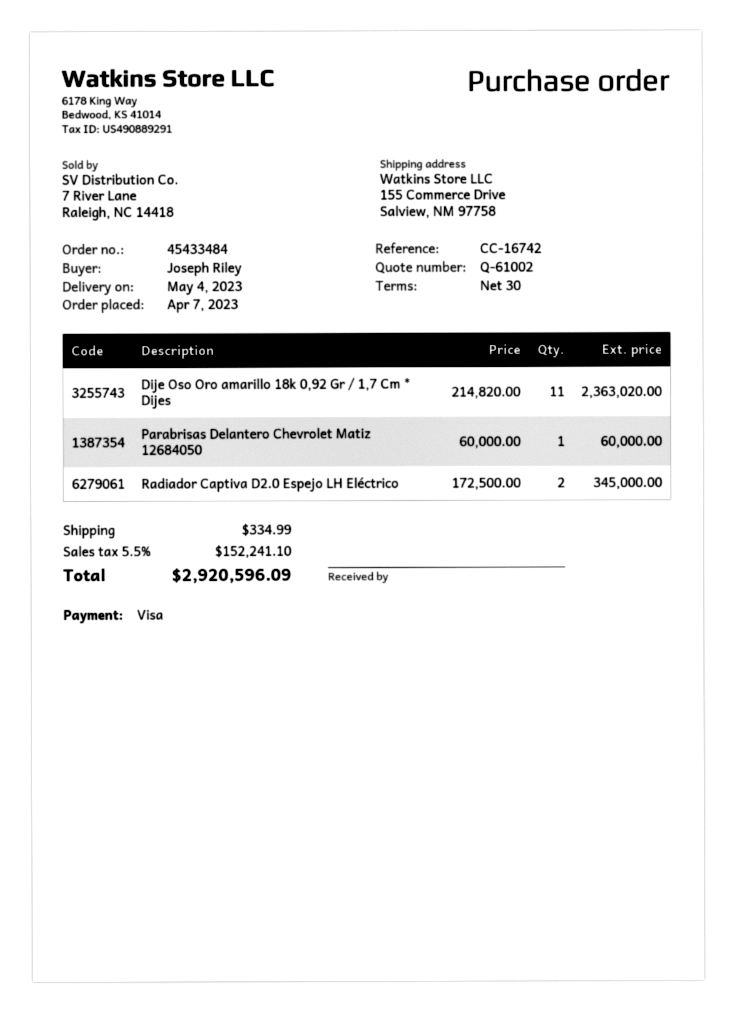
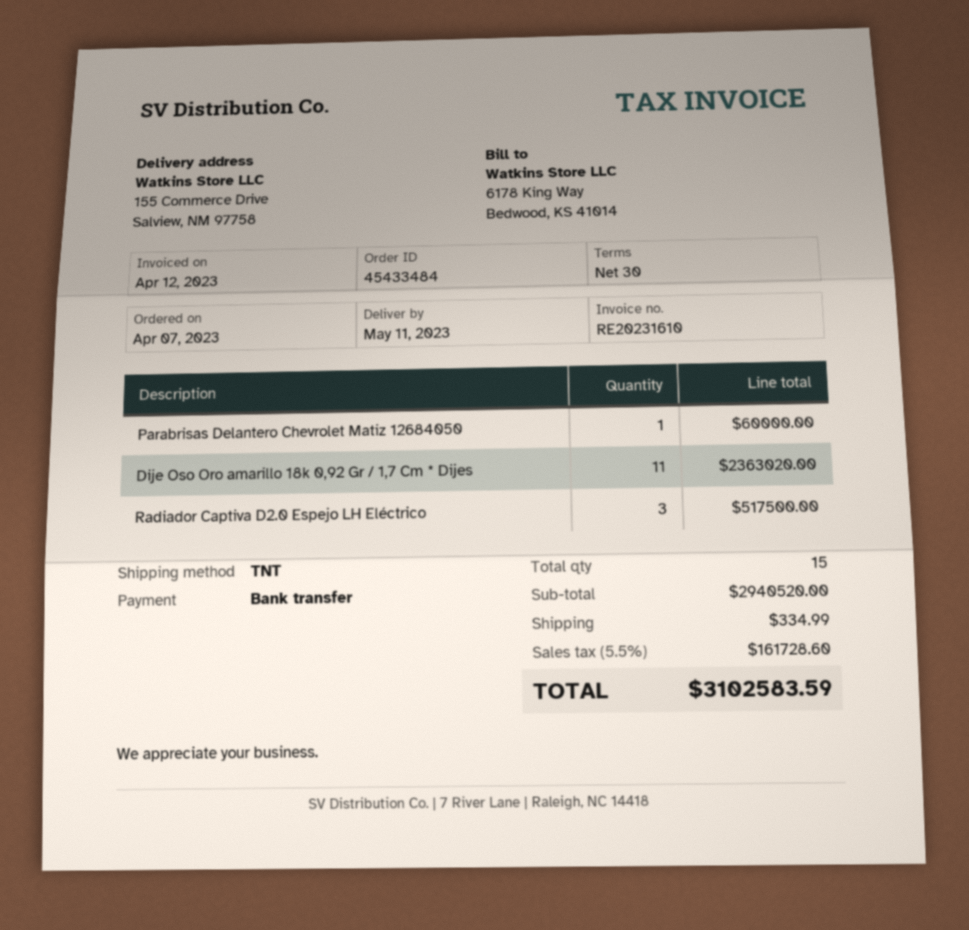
delivery date: 2023-05-04 -> 2023-05-11
payment method: Visa -> bank transfer
Radiador Captiva D2.0 Espejo LH Eléctrico: 2 for 345000.00 -> 3 for 517500.00
tax: 5.5% = 152241.10 -> 5.5% = 161728.60
total: 2920596.09 -> 3102583.59

